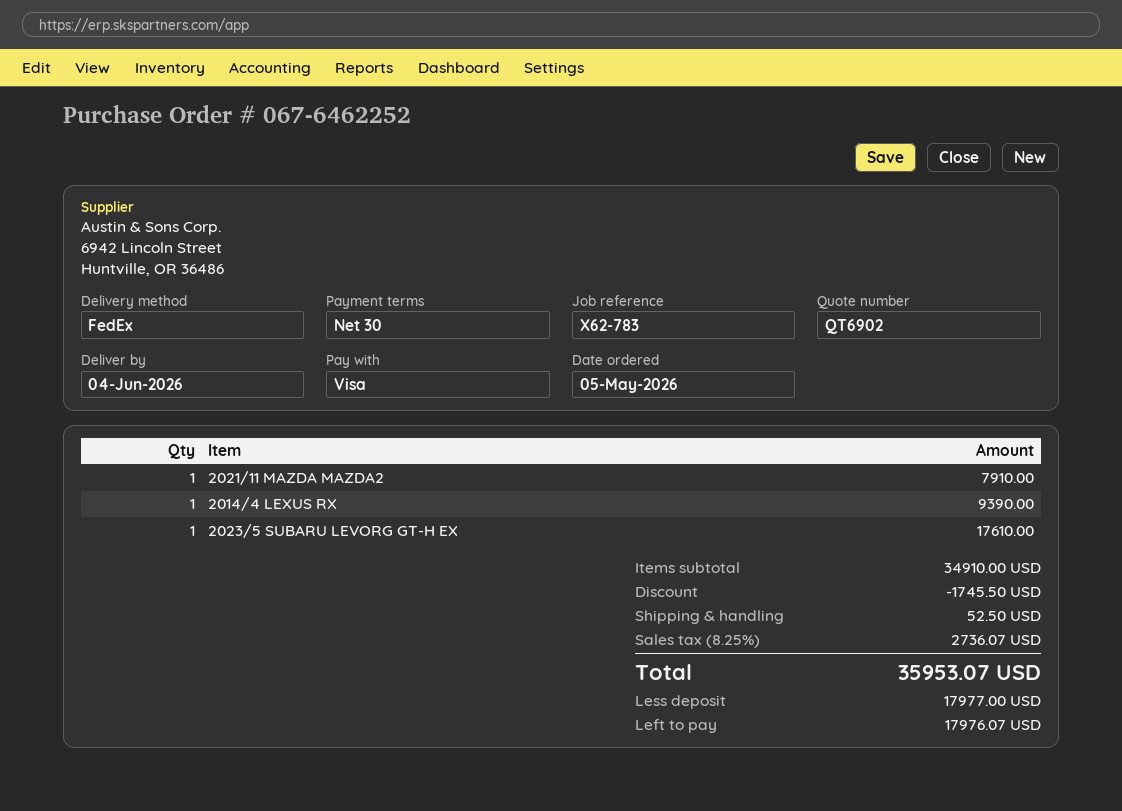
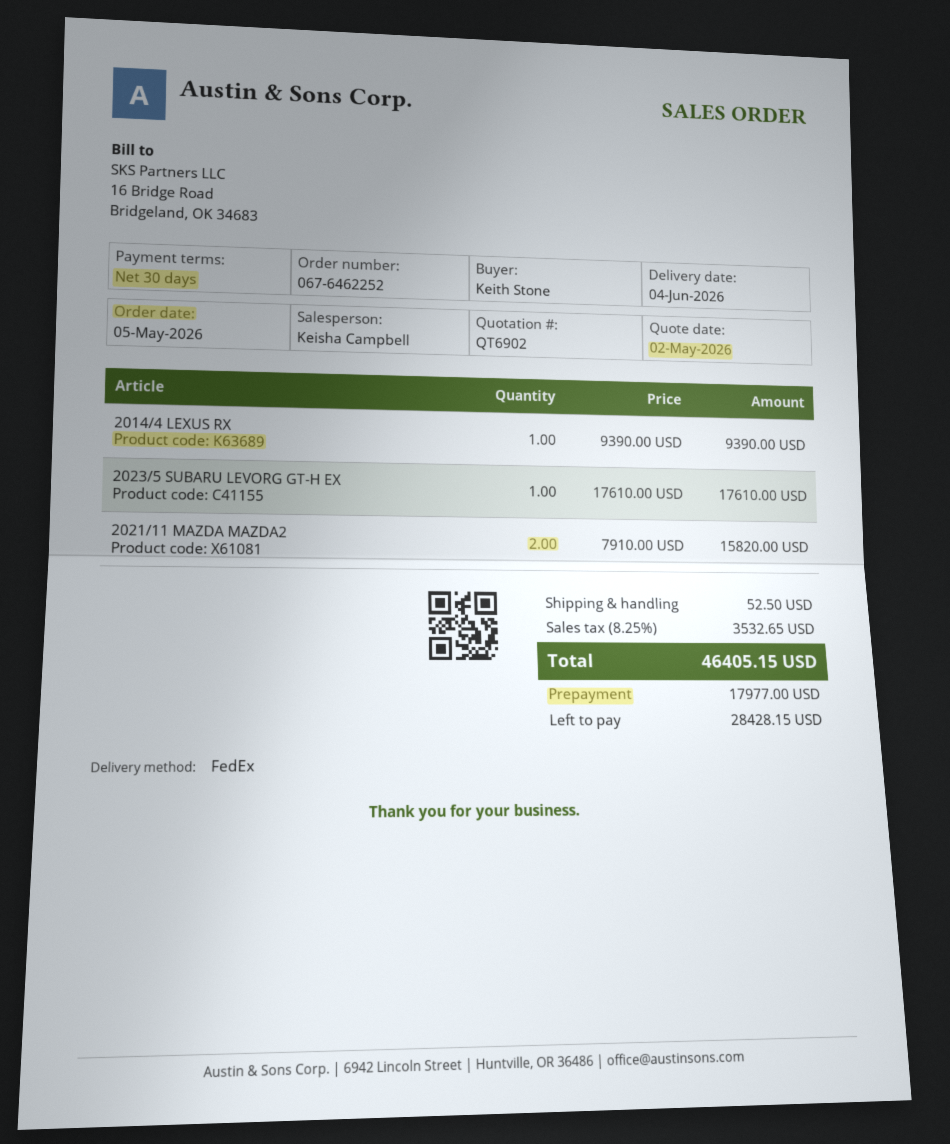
2021/11 MAZDA MAZDA2: 1 for 7910.00 -> 2 for 15820.00
discount: 1745.50 -> none
tax: 8.25% = 2736.07 -> 8.25% = 3532.65
total: 35953.07 -> 46405.15
balance: 17976.07 -> 28428.15

